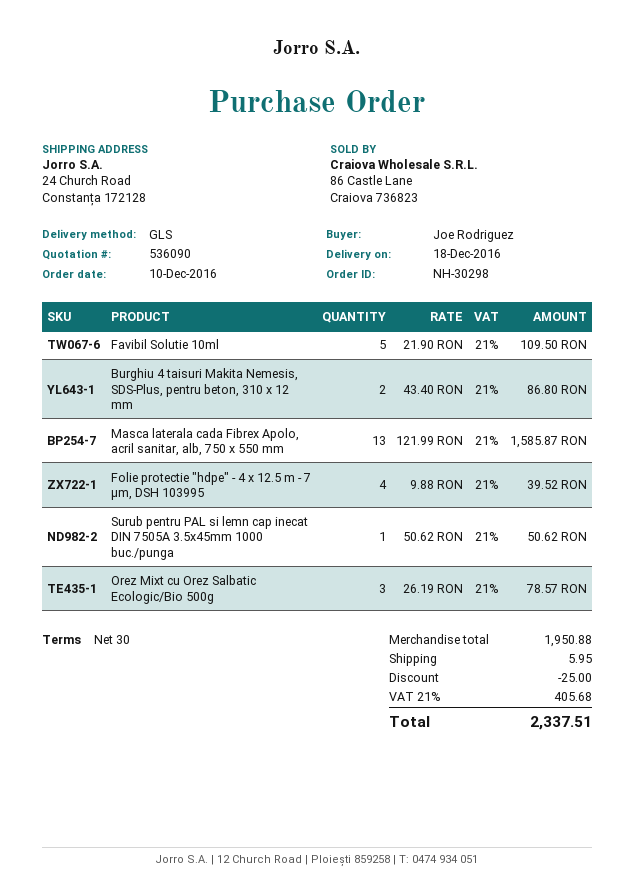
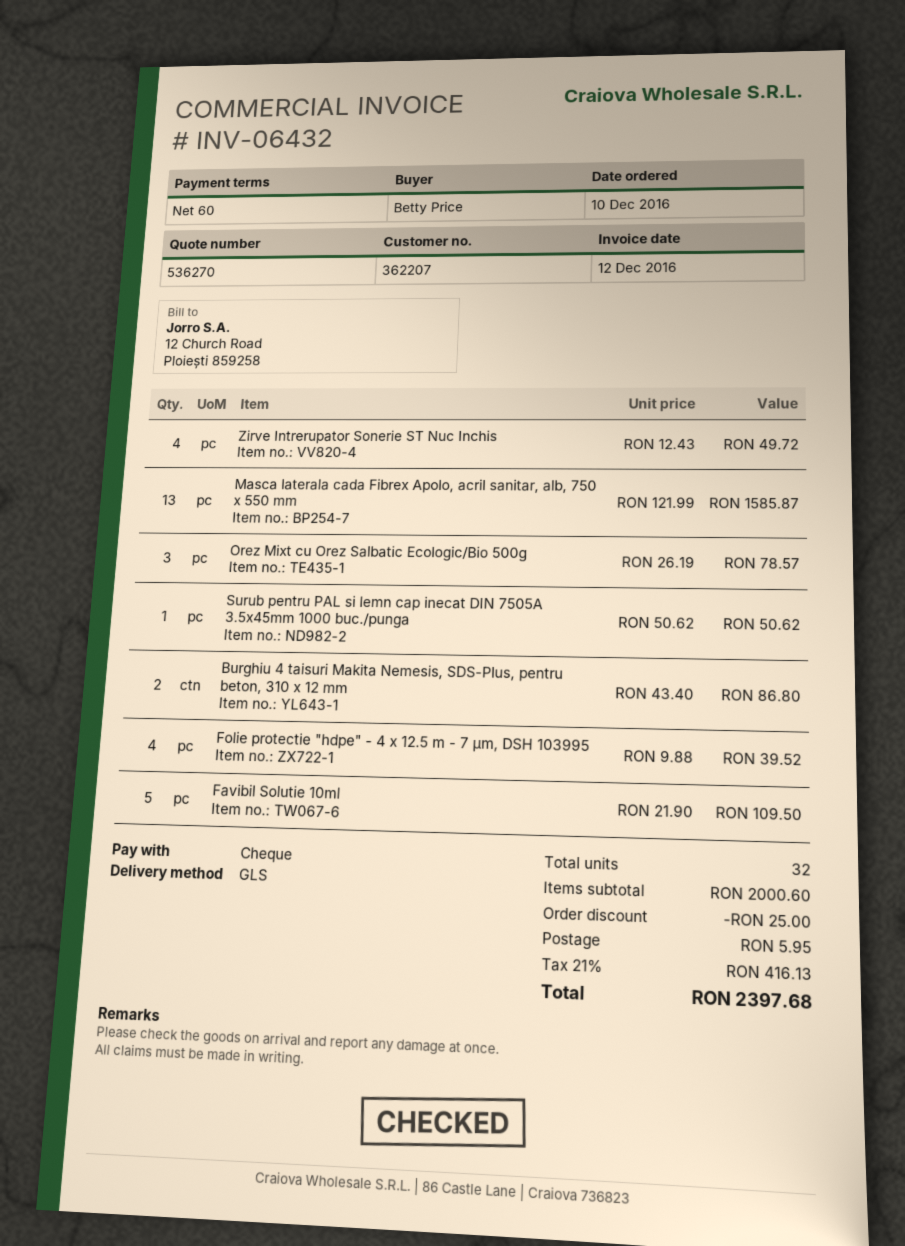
quote number: 536090 -> 536270
payment terms: 30 days -> 60 days
ordered by: Joe Rodriguez -> Betty Price
Zirve Intrerupator Sonerie ST Nuc Inchis: none -> 4 x 12.43 = 49.72
subtotal: 1950.88 -> 2000.60
tax: 21% = 405.68 -> 21% = 416.13
total: 2337.51 -> 2397.68

